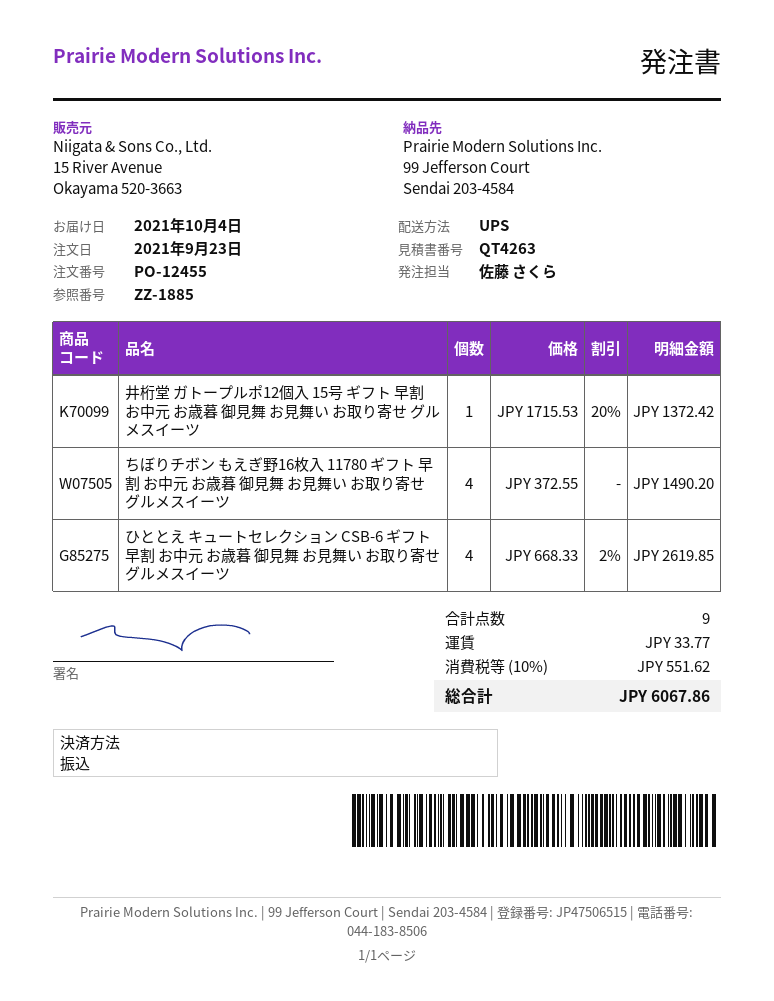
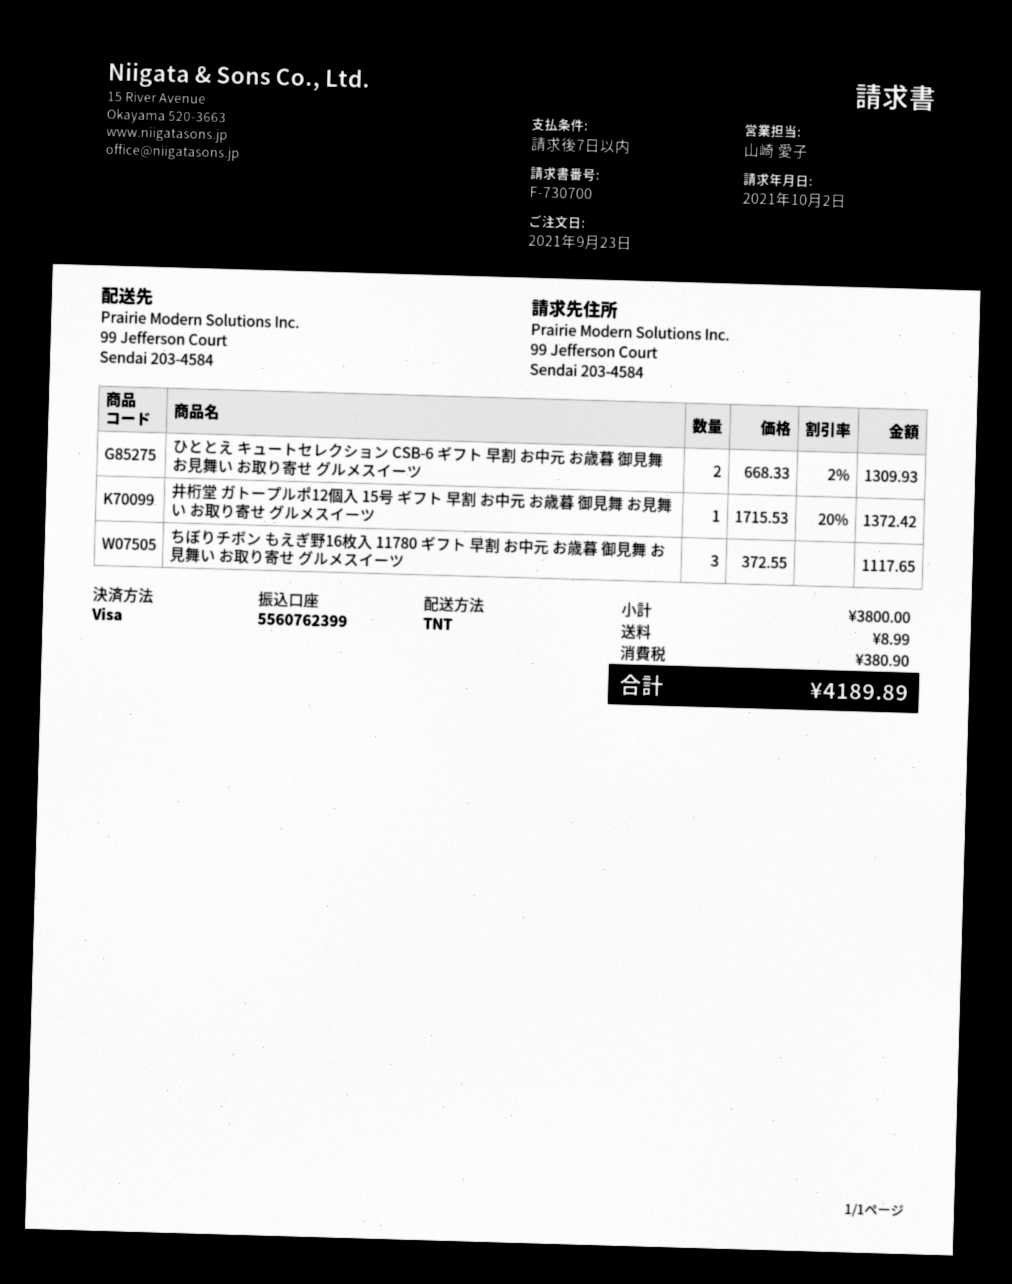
payment method: bank transfer -> Visa
shipping method: UPS -> TNT
ちぼりチボン もえぎ野16枚入 11780 ギフト 早割 お中元 お歳暮 御見舞 お見舞い お取り寄せ グルメスイーツ: 4 x 372.55 = 1490.20 -> 3 x 372.55 = 1117.65
ひととえ キュートセレクション CSB-6 ギフト 早割 お中元 お歳暮 御見舞 お見舞い お取り寄せ グルメスイーツ: 4 x 668.33 - 2% = 2619.85 -> 2 x 668.33 - 2% = 1309.93
shipping: 33.77 -> 8.99
tax: 551.62 -> 380.90
total: 6067.86 -> 4189.89

